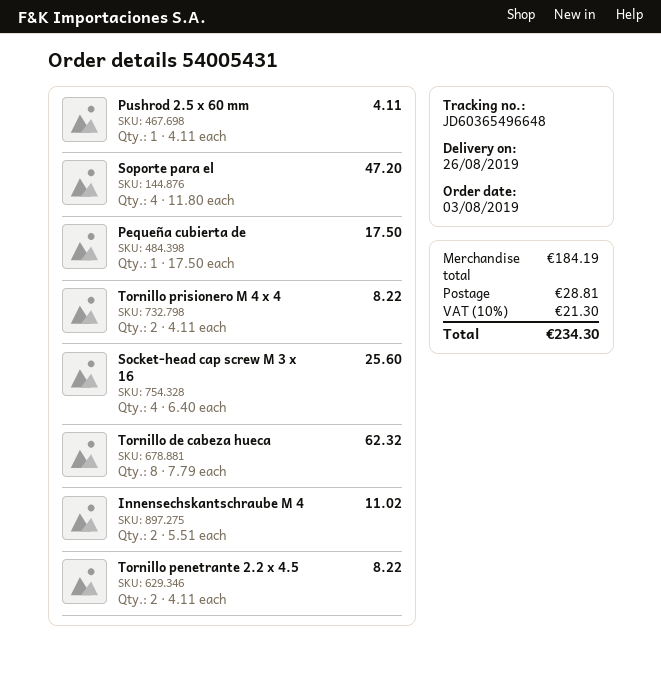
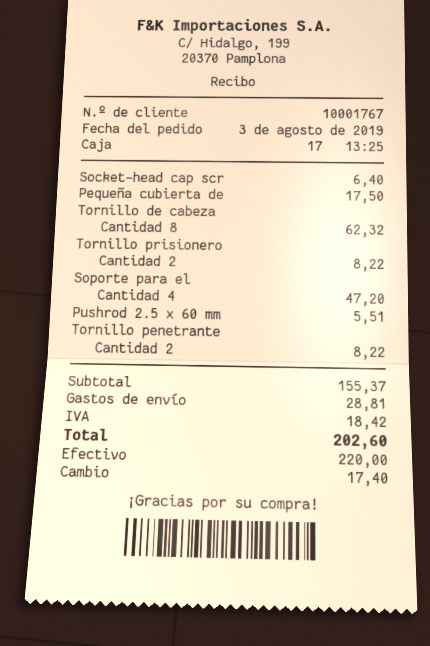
Pushrod 2.5 x 60 mm: 1 for 4.11 -> 1 for 5.51
Socket-head cap screw M 3 x 16: 4 for 25.60 -> 1 for 6.40
Innensechskantschraube M 4: 2 for 11.02 -> none
subtotal: 184.19 -> 155.37
tax: 21.30 -> 18.42
total: 234.30 -> 202.60

